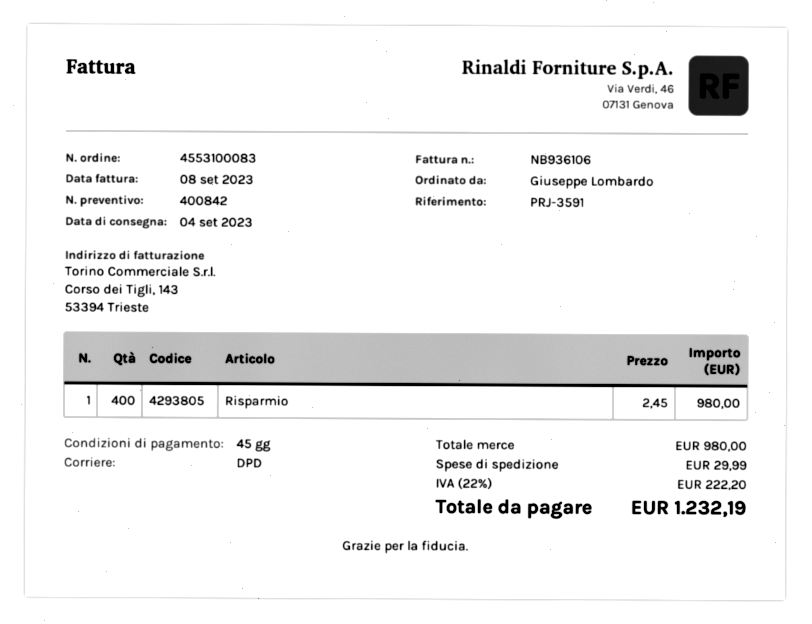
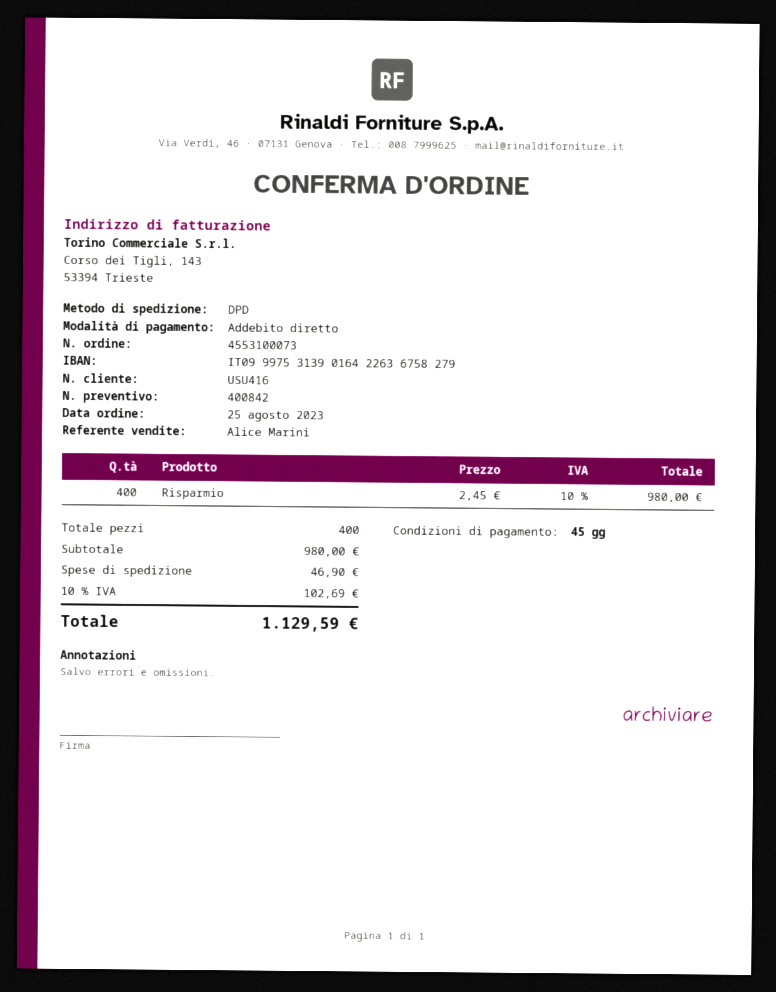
order number: 4553100083 -> 4553100073
shipping: 29.99 -> 46.90
tax: 22% = 222.20 -> 10% = 102.69
total: 1232.19 -> 1129.59

